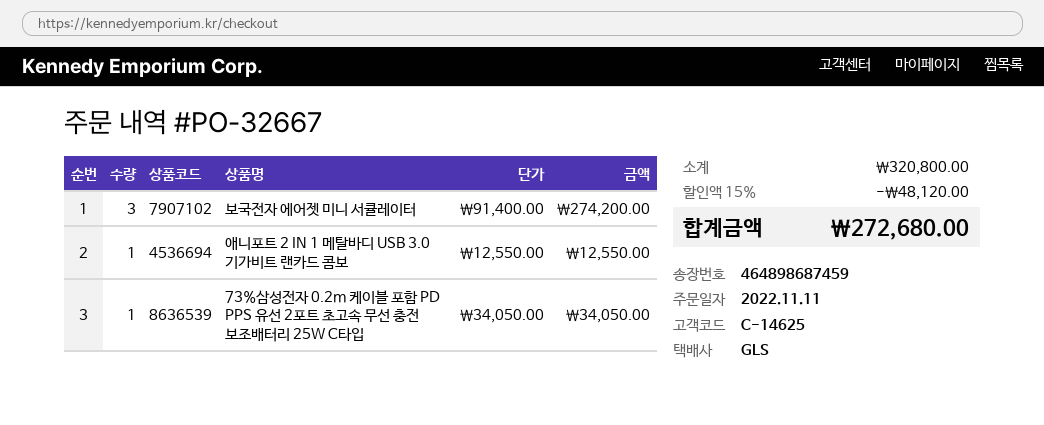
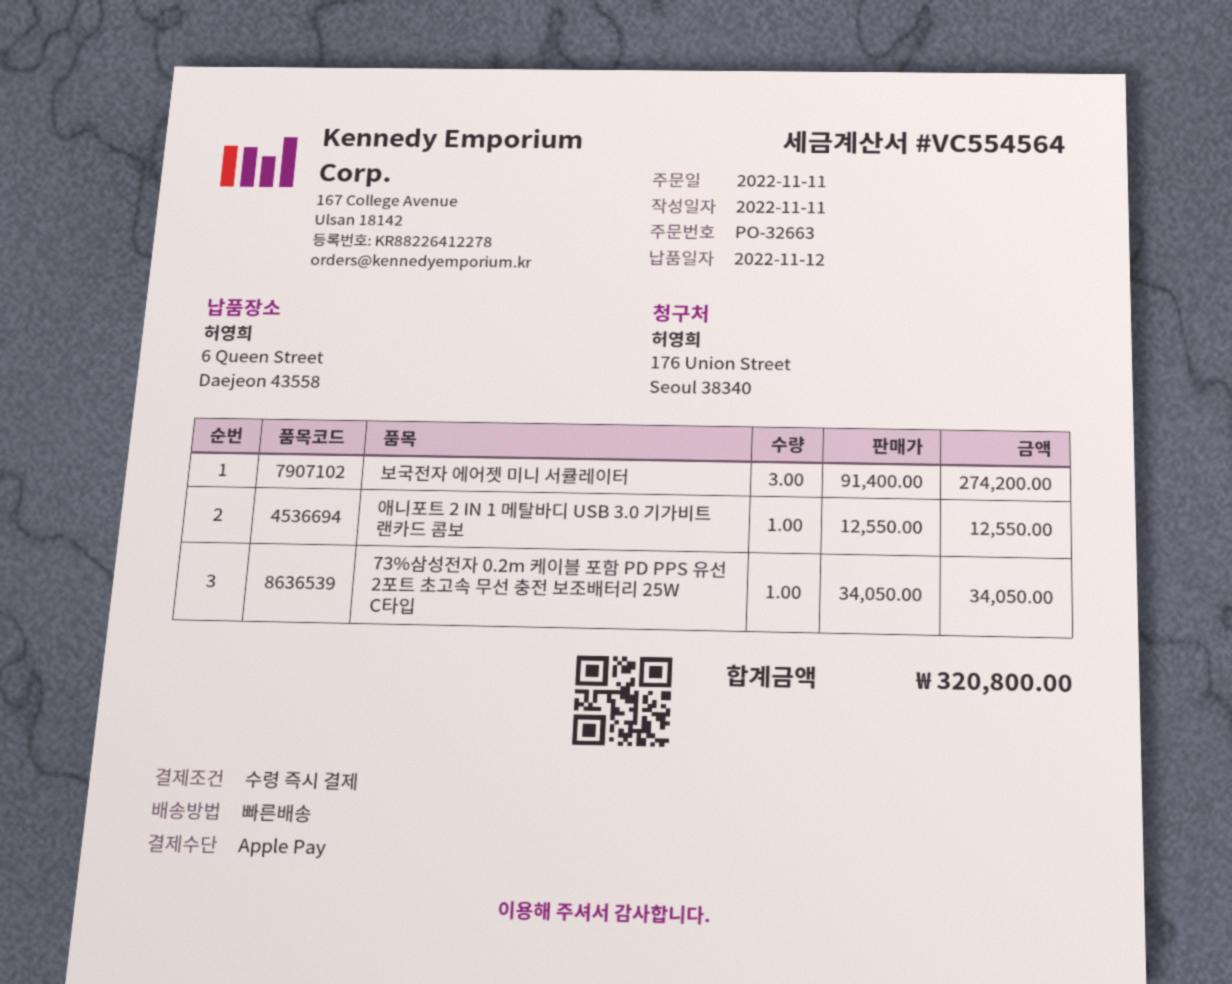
order number: PO-32667 -> PO-32663
shipping method: GLS -> express
discount: 15% = 48120.00 -> none
total: 272680.00 -> 320800.00

